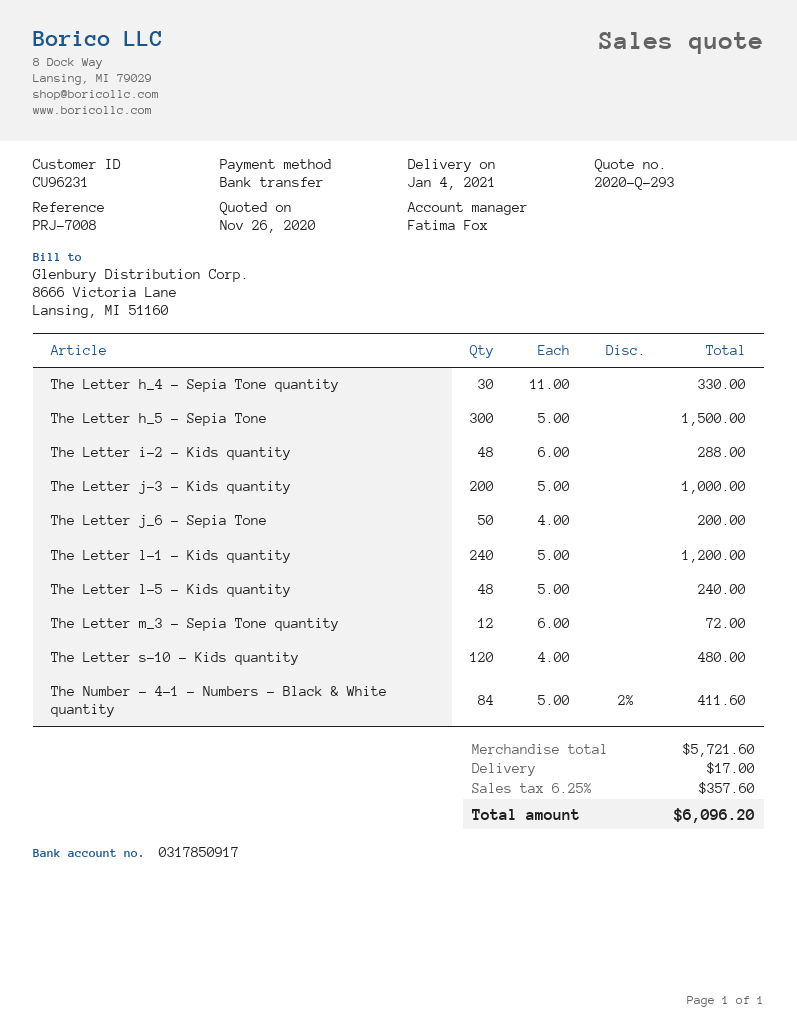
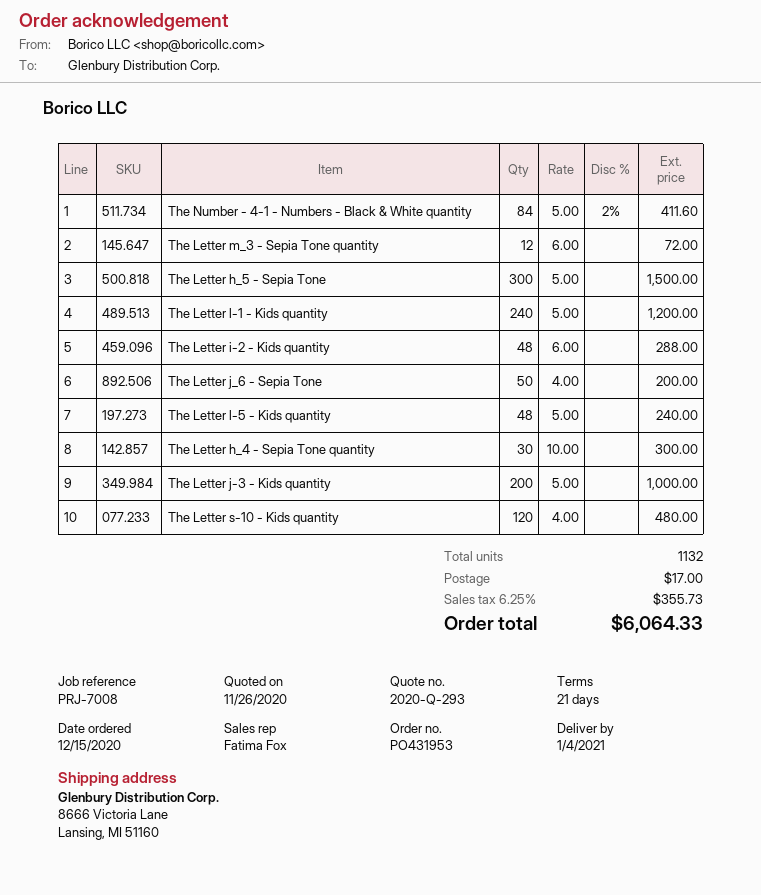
The Letter h_4 - Sepia Tone quantity: 30 x 11.00 = 330.00 -> 30 x 10.00 = 300.00
tax: 6.25% = 357.60 -> 6.25% = 355.73
total: 6096.20 -> 6064.33

